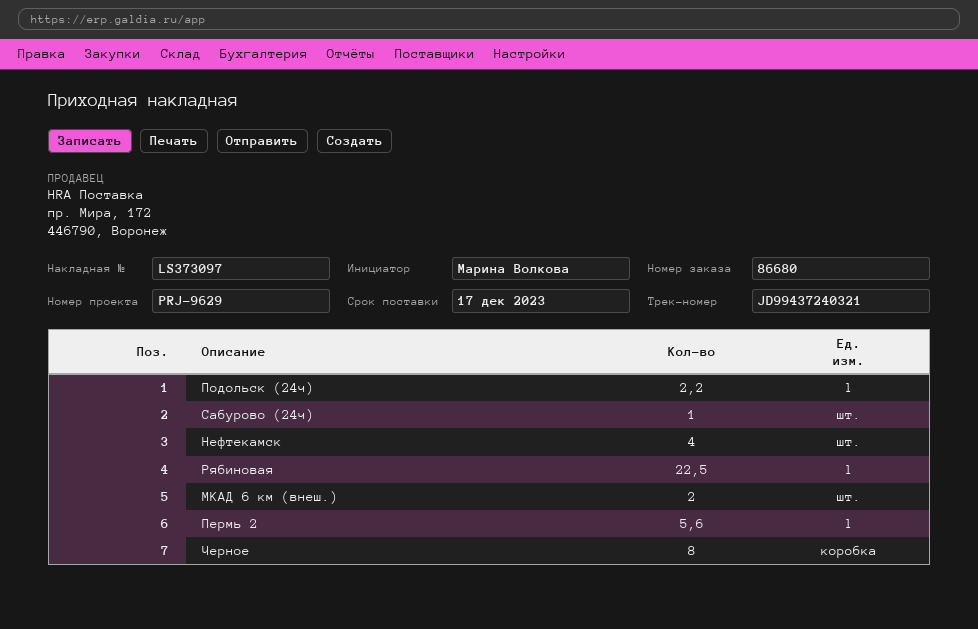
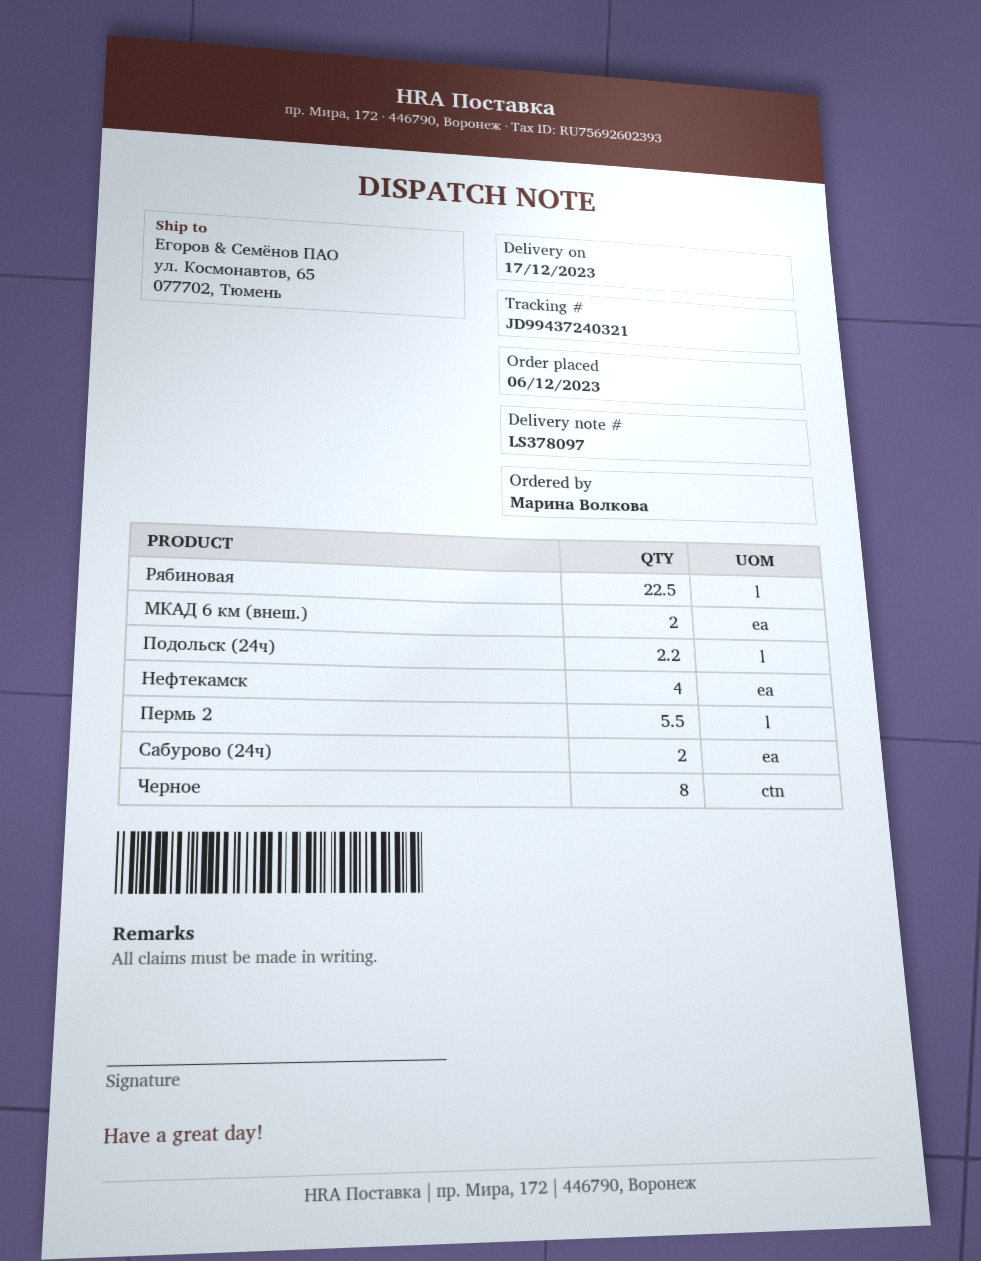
delivery note number: LS373097 -> LS378097
Сабурово (24ч): 1 -> 2
Пермь 2: 5.6 -> 5.5

